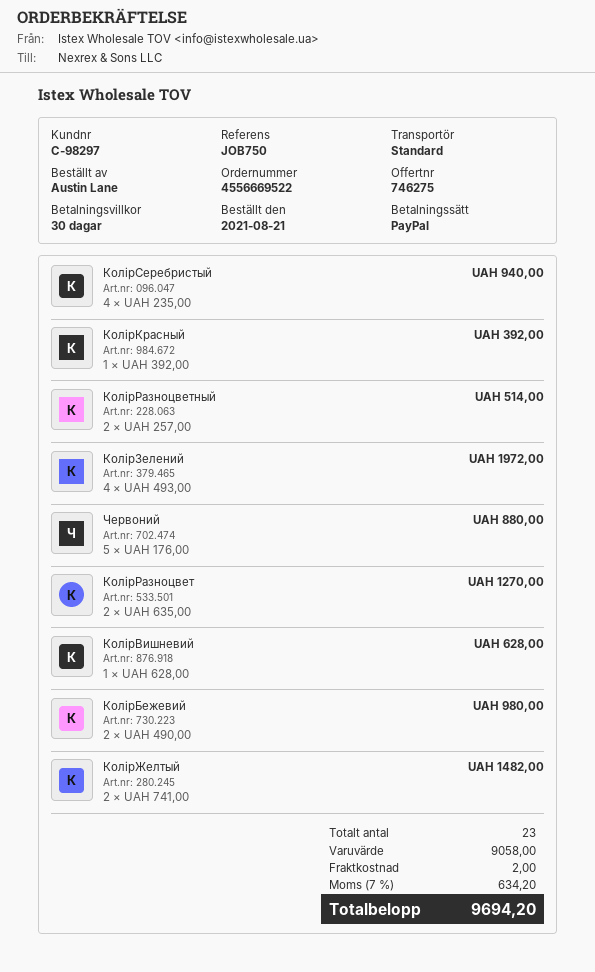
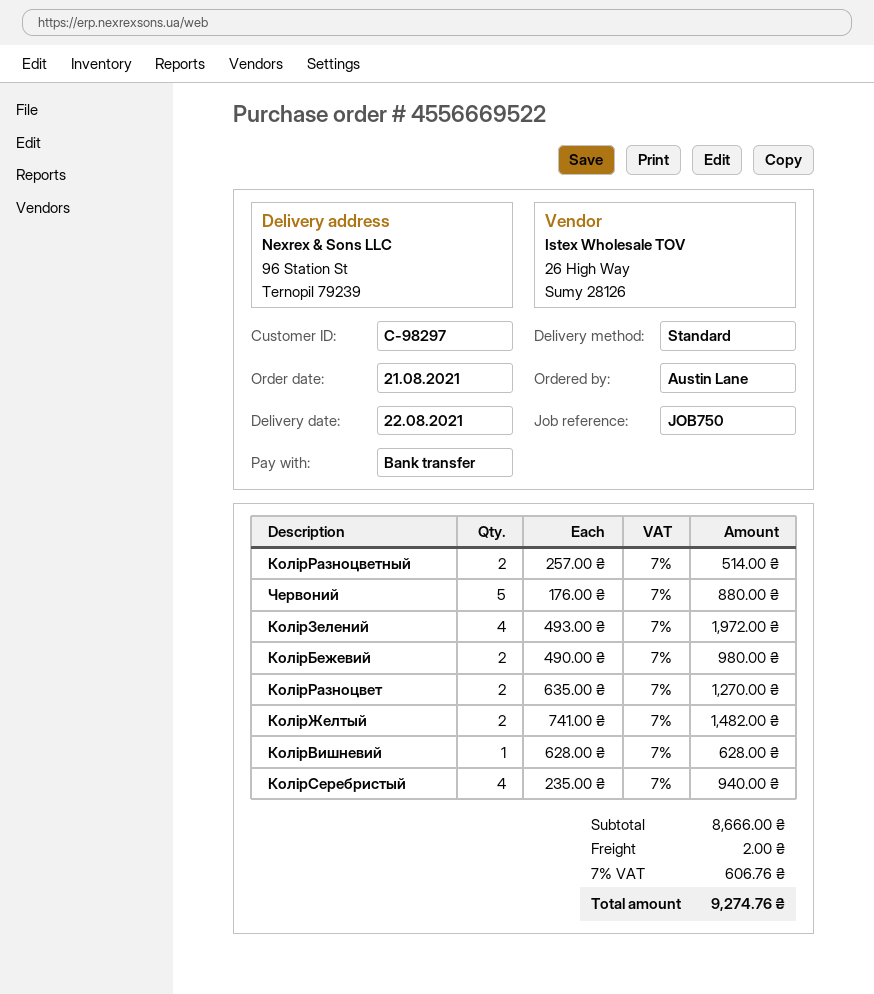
payment method: PayPal -> bank transfer
КолірКрасный: 1 x 392.00 = 392.00 -> none
subtotal: 9058.00 -> 8666.00
tax: 7% = 634.20 -> 7% = 606.76
total: 9694.20 -> 9274.76

